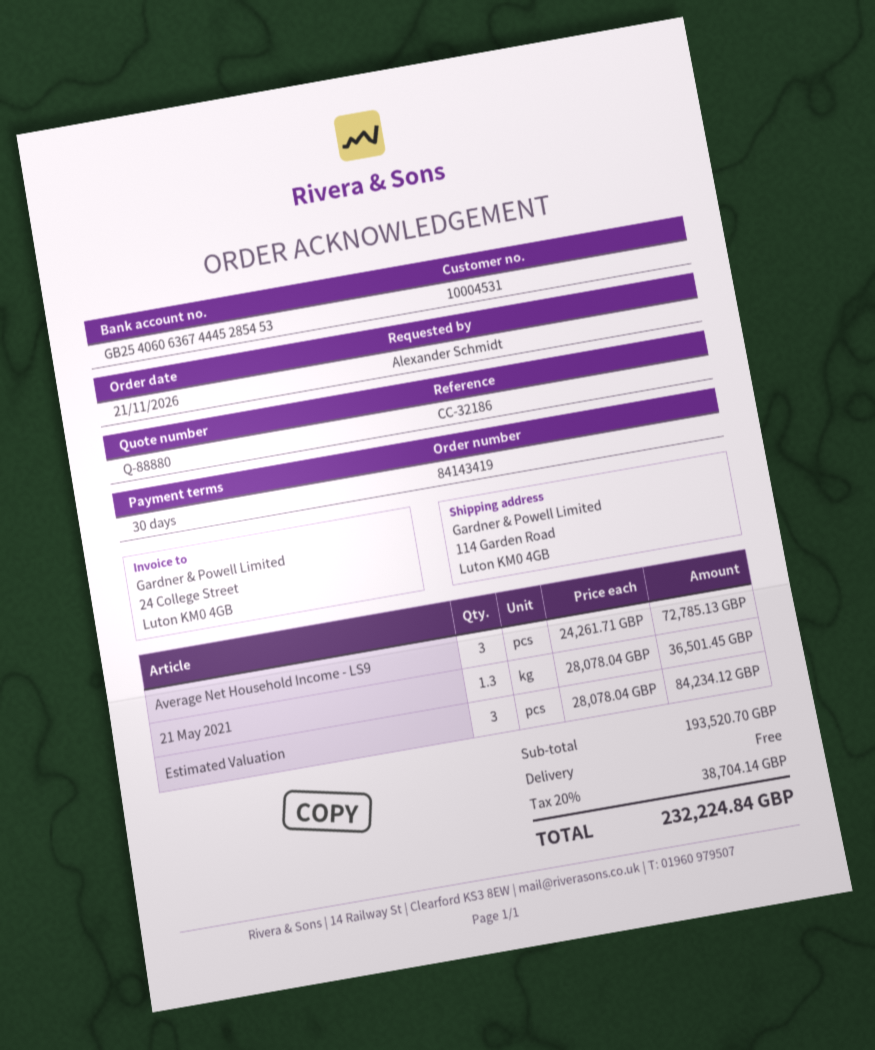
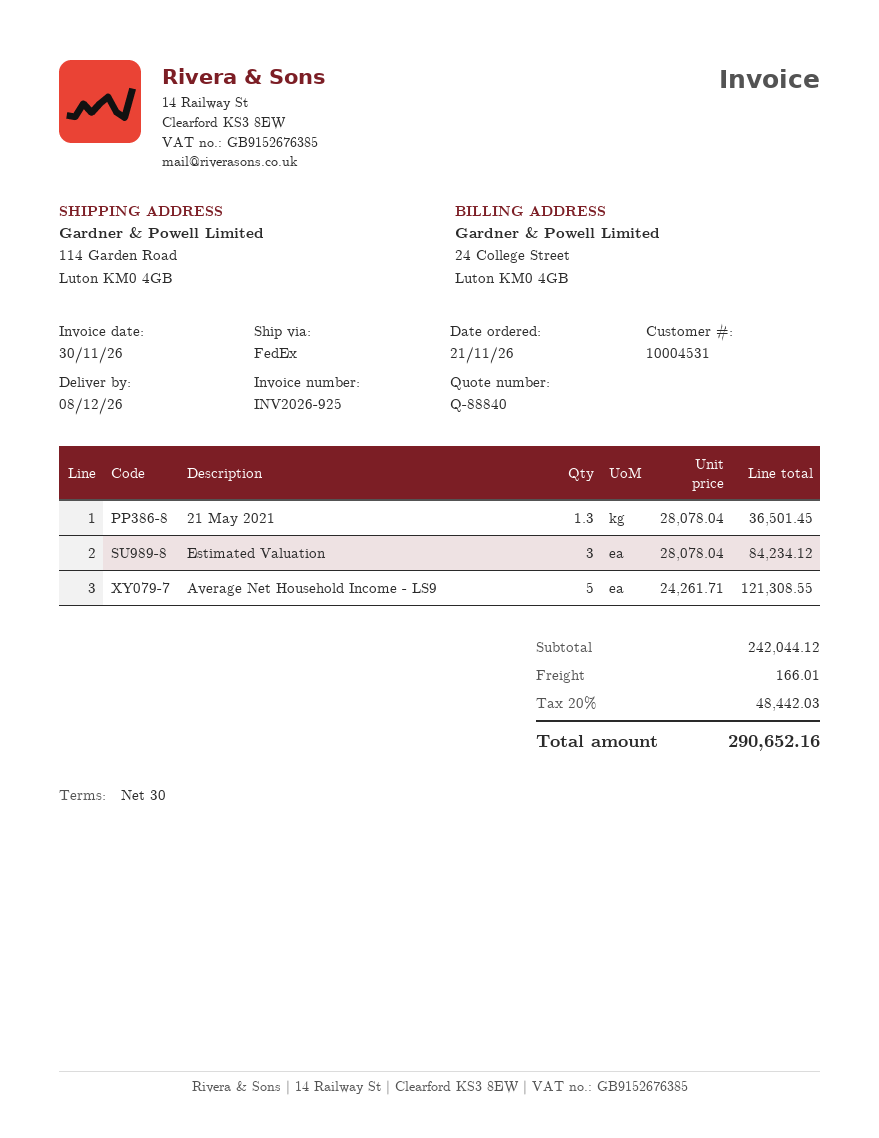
quote number: Q-88880 -> Q-88840
Average Net Household Income - LS9: 3 x 24261.71 = 72785.13 -> 5 x 24261.71 = 121308.55
subtotal: 193520.70 -> 242044.12
shipping: 0.00 -> 166.01
tax: 20% = 38704.14 -> 20% = 48442.03
total: 232224.84 -> 290652.16

